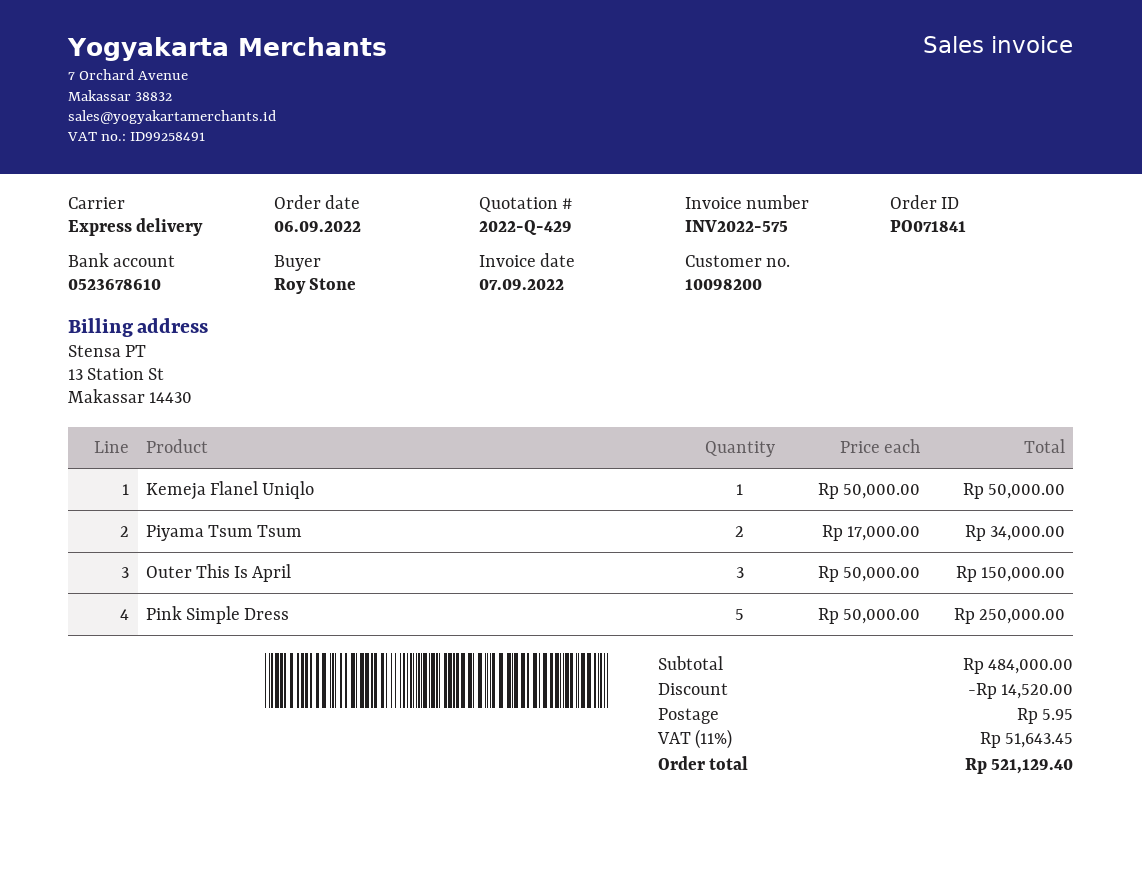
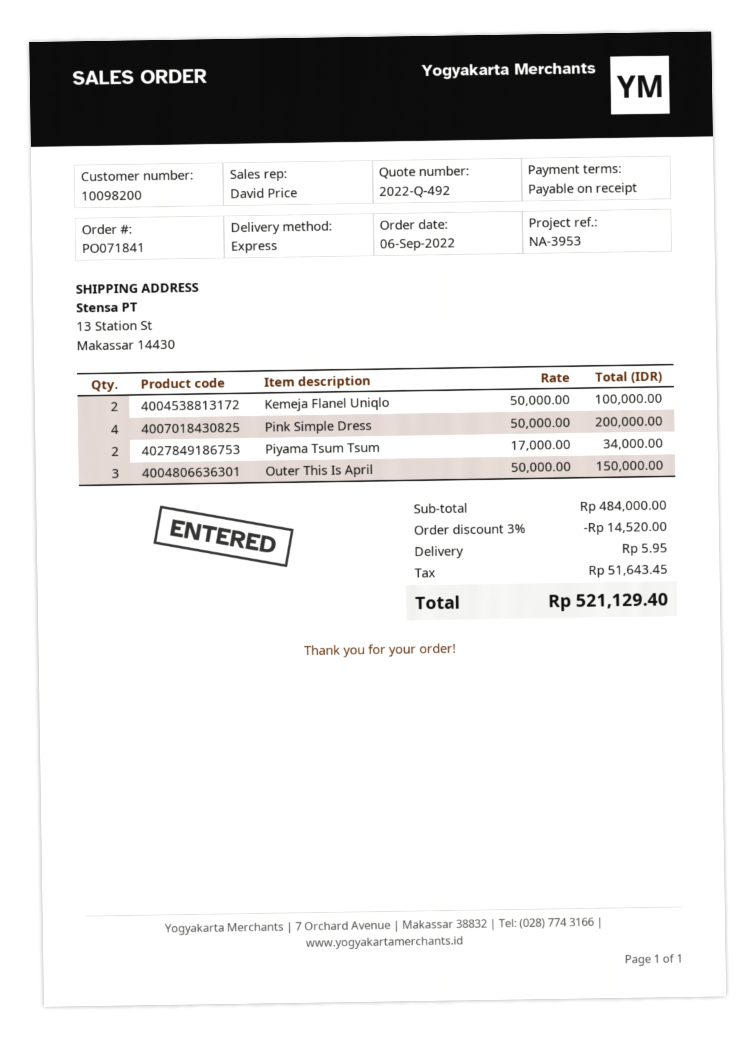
quote number: 2022-Q-429 -> 2022-Q-492
Kemeja Flanel Uniqlo: 1 x 50000.00 = 50000.00 -> 2 x 50000.00 = 100000.00
Pink Simple Dress: 5 x 50000.00 = 250000.00 -> 4 x 50000.00 = 200000.00

